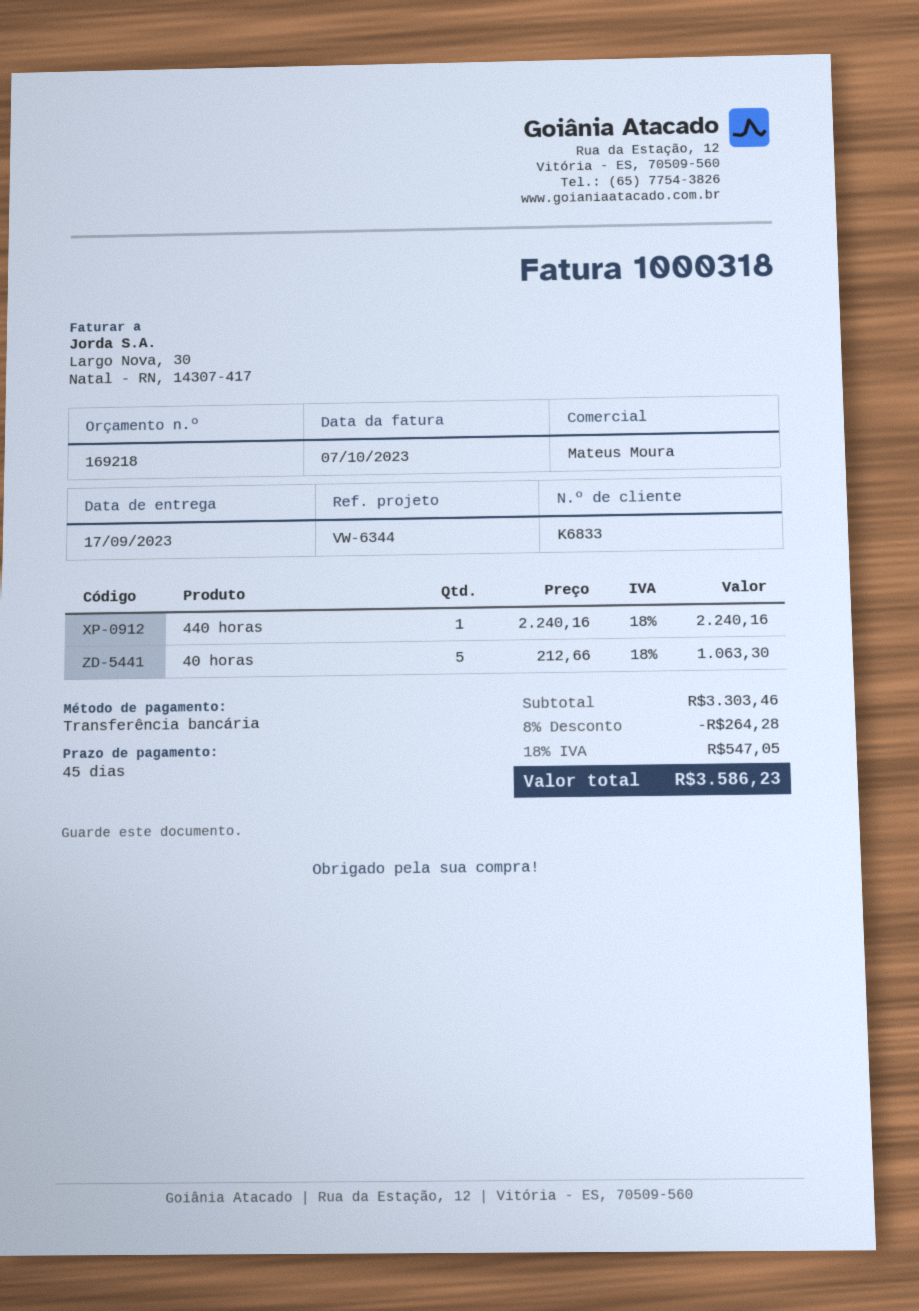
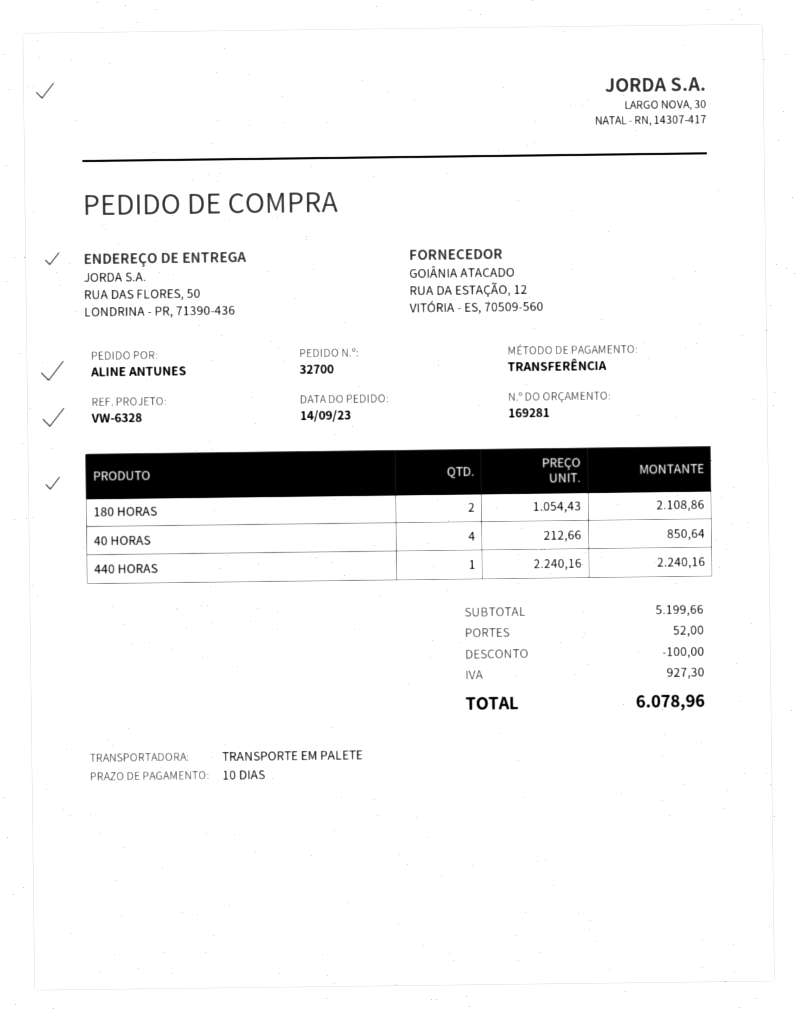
quote number: 169218 -> 169281
payment terms: 45 days -> 10 days
reference: VW-6344 -> VW-6328
40 horas: 5 x 212.66 = 1063.30 -> 4 x 212.66 = 850.64
180 HORAS: none -> 2 x 1054.43 = 2108.86
subtotal: 3303.46 -> 5199.66
discount: 264.28 -> 100.00
shipping: none -> 52.00
tax: 547.05 -> 927.30
total: 3586.23 -> 6078.96

